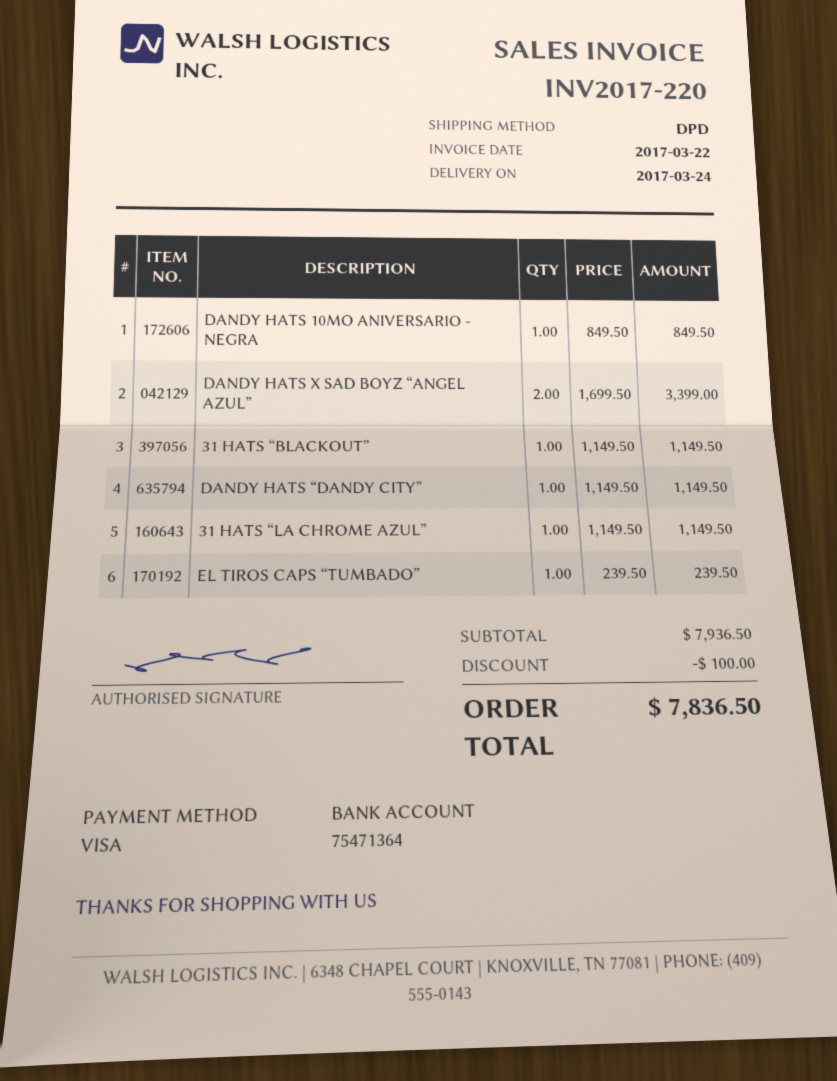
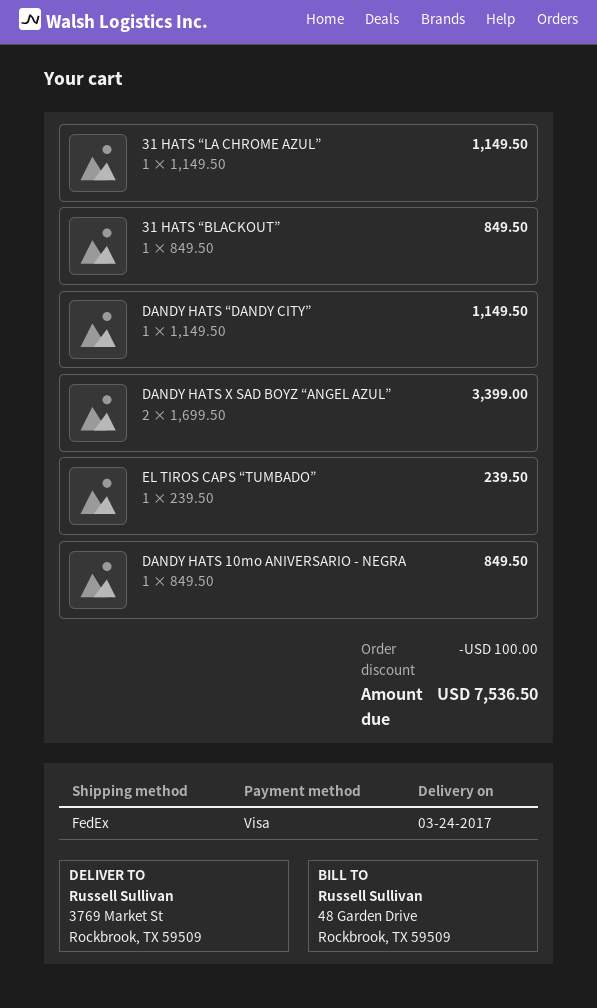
shipping method: DPD -> FedEx
31 HATS “BLACKOUT”: 1 x 1149.50 = 1149.50 -> 1 x 849.50 = 849.50
total: 7836.50 -> 7536.50

